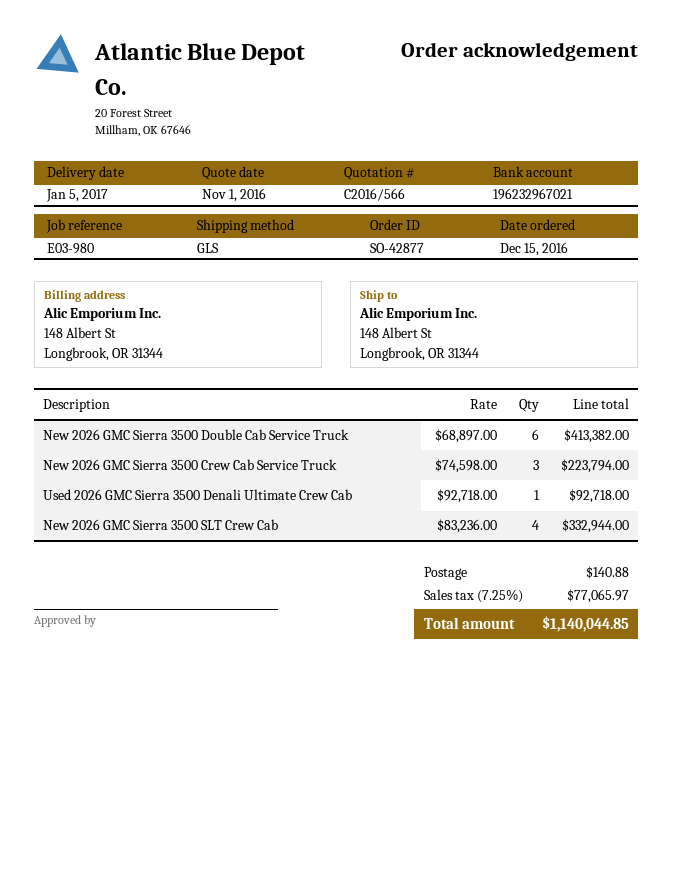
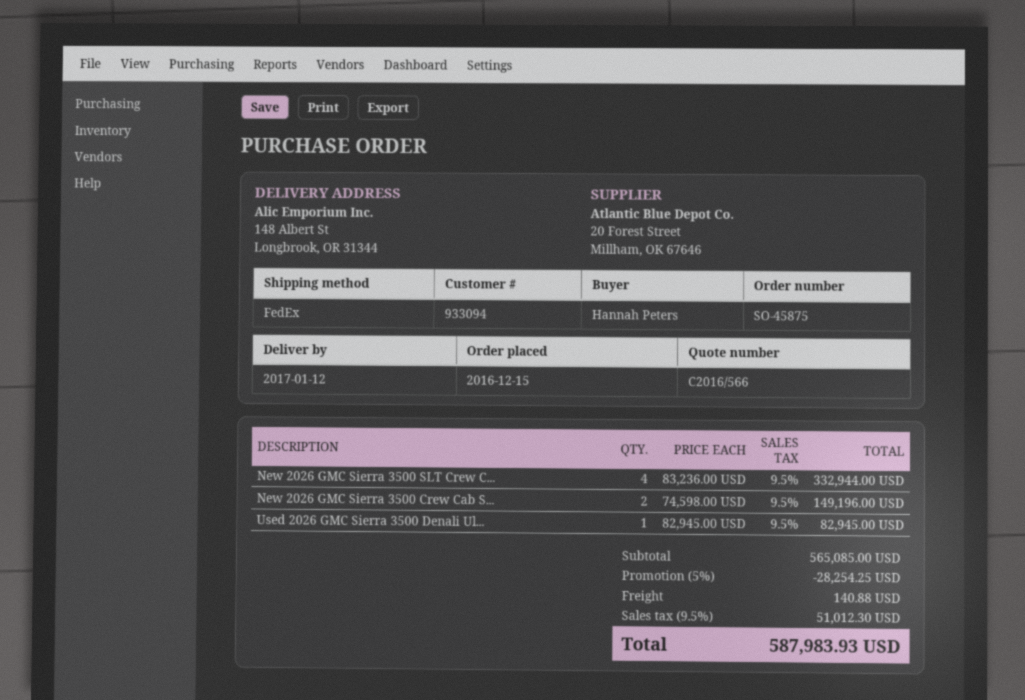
order number: SO-42877 -> SO-45875
delivery date: 2017-01-05 -> 2017-01-12
shipping method: GLS -> FedEx
New 2026 GMC Sierra 3500 Double Cab Service Truck: 6 x 68897.00 = 413382.00 -> none
New 2026 GMC Sierra 3500 Crew Cab Service Truck: 3 x 74598.00 = 223794.00 -> 2 x 74598.00 = 149196.00
Used 2026 GMC Sierra 3500 Denali Ultimate Crew Cab: 1 x 92718.00 = 92718.00 -> 1 x 82945.00 = 82945.00
discount: none -> 5% = 28254.25
tax: 7.25% = 77065.97 -> 9.5% = 51012.30
total: 1140044.85 -> 587983.93

